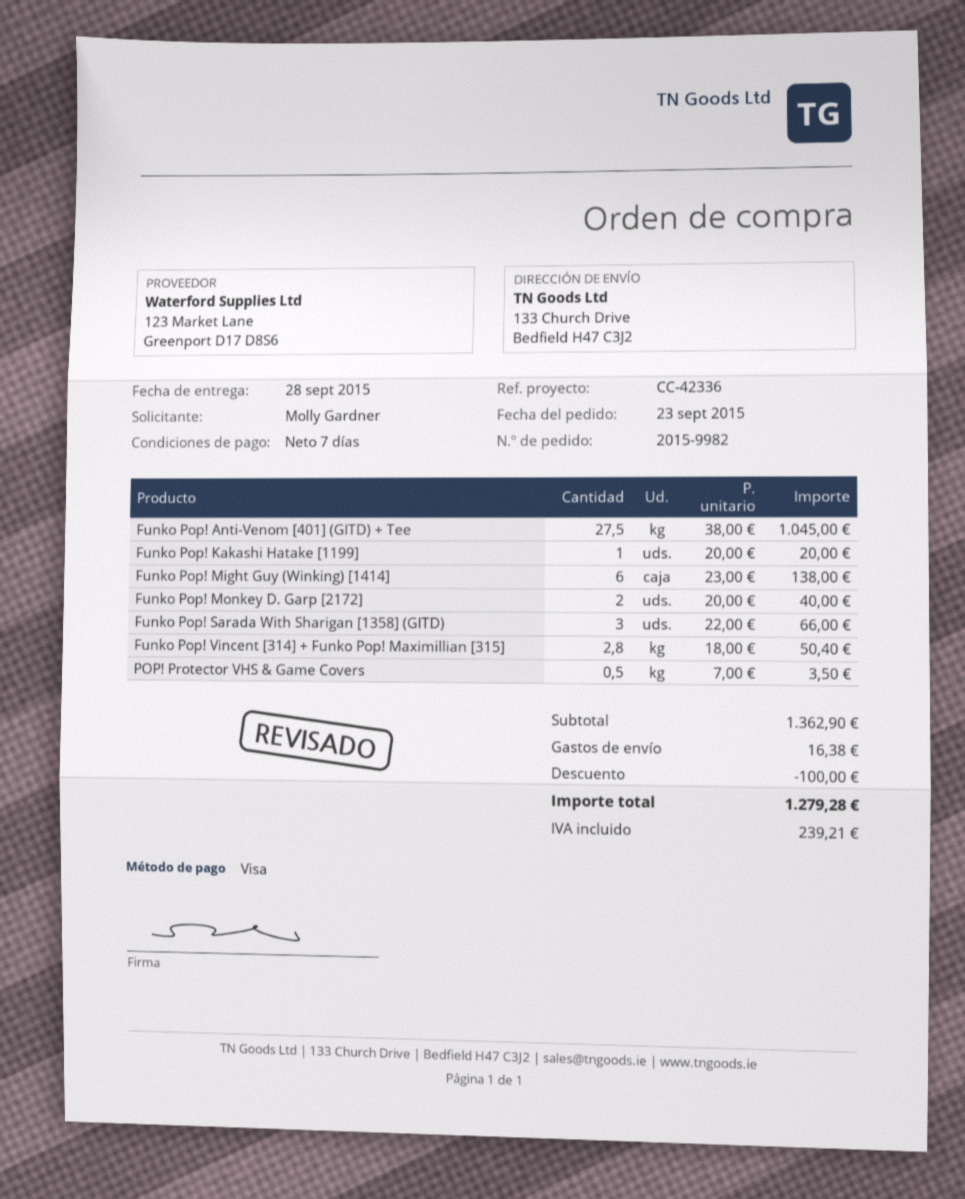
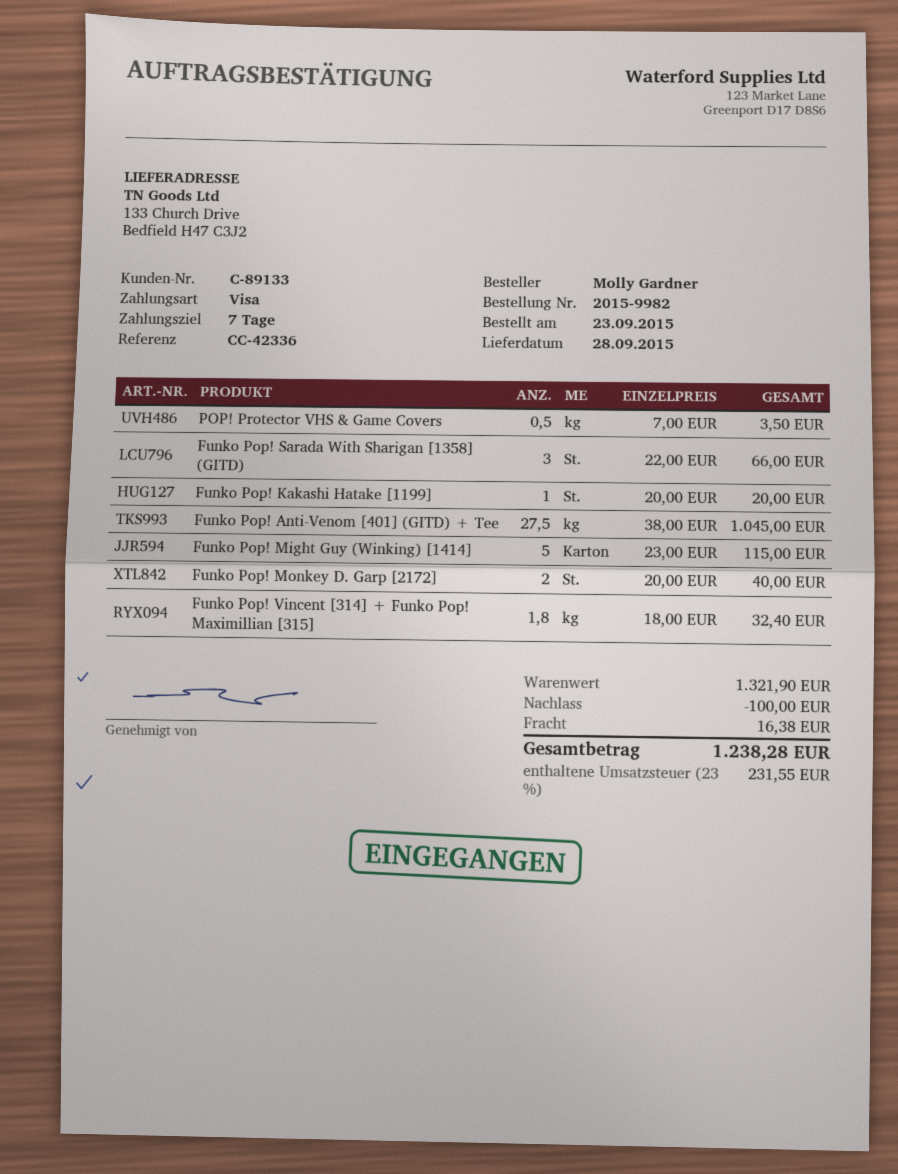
Funko Pop! Might Guy (Winking) [1414]: 6 x 23.00 = 138.00 -> 5 x 23.00 = 115.00
Funko Pop! Vincent [314] + Funko Pop! Maximillian [315]: 2.8 x 18.00 = 50.40 -> 1.8 x 18.00 = 32.40
subtotal: 1362.90 -> 1321.90
tax: 239.21 -> 231.55
total: 1279.28 -> 1238.28

